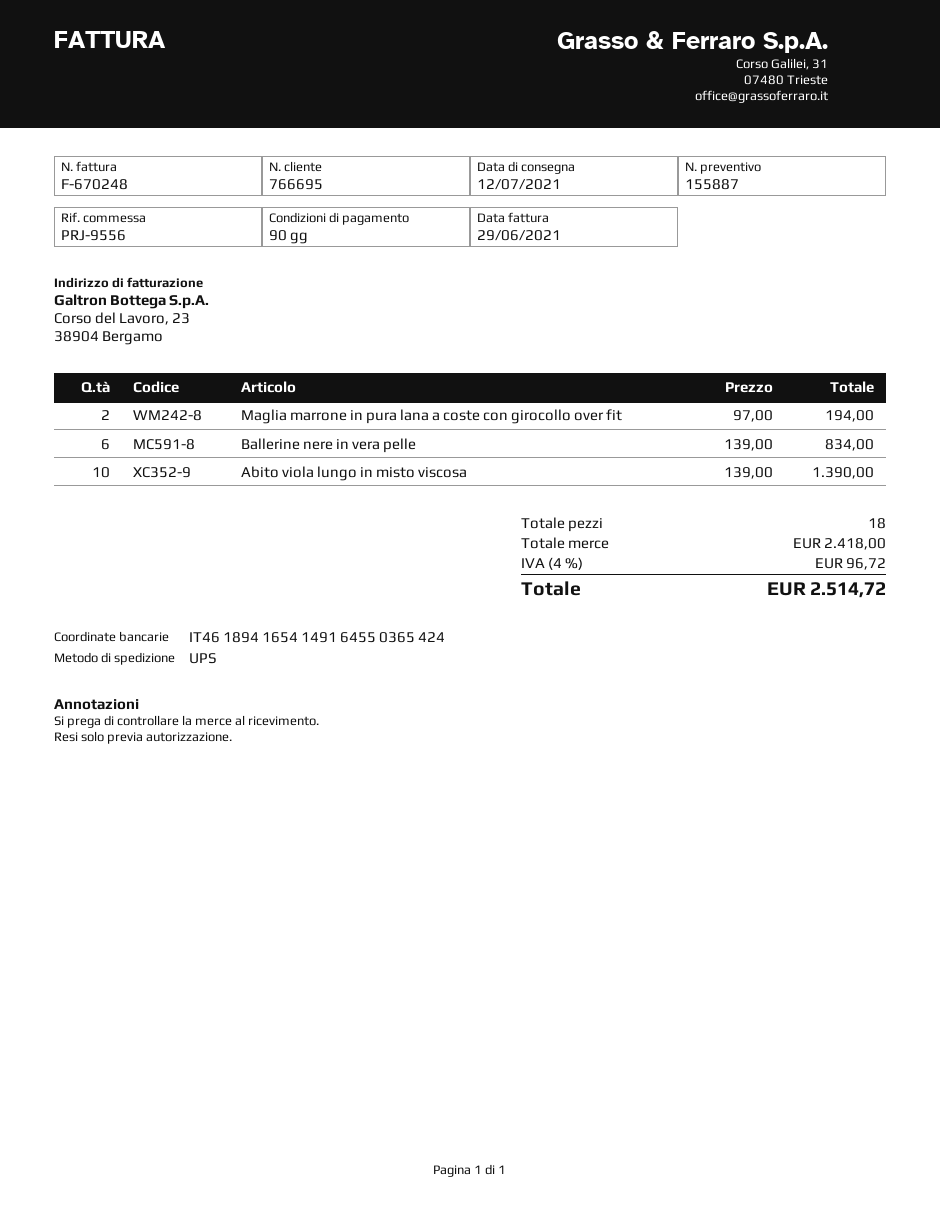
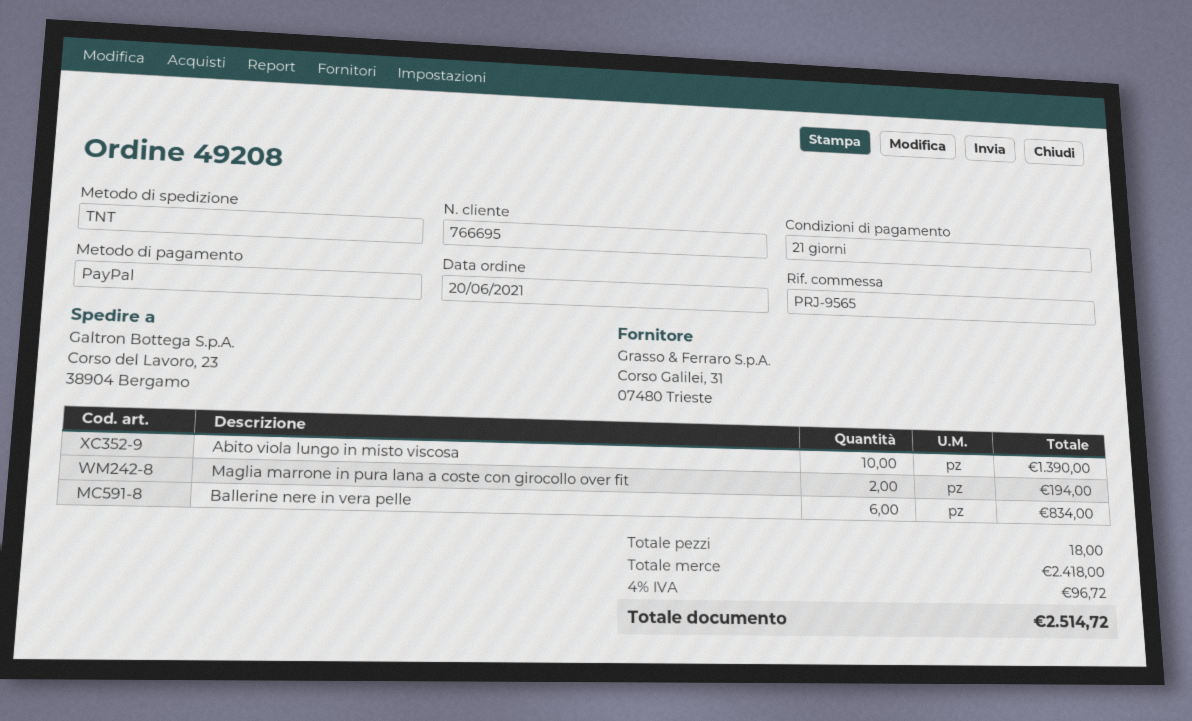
payment terms: 90 days -> 21 days
reference: PRJ-9556 -> PRJ-9565
shipping method: UPS -> TNT

